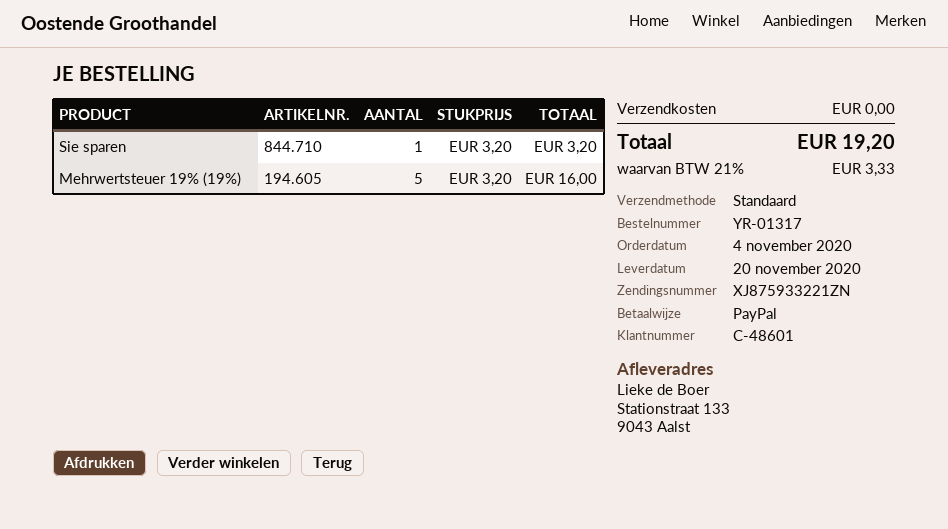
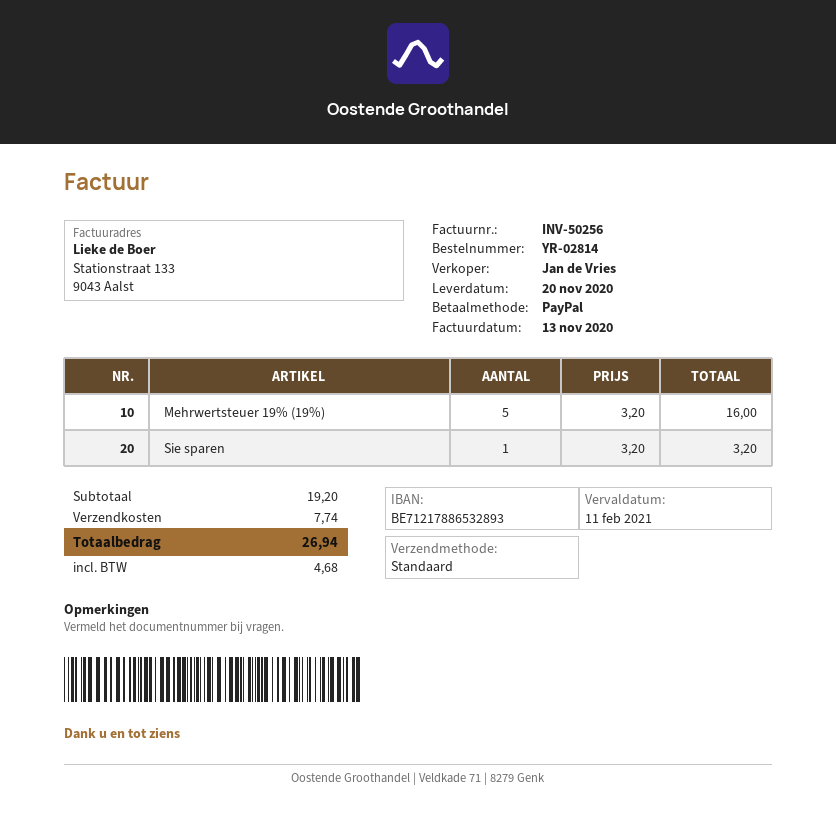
order number: YR-01317 -> YR-02814
shipping: 0.00 -> 7.74
tax: 3.33 -> 4.68
total: 19.20 -> 26.94

